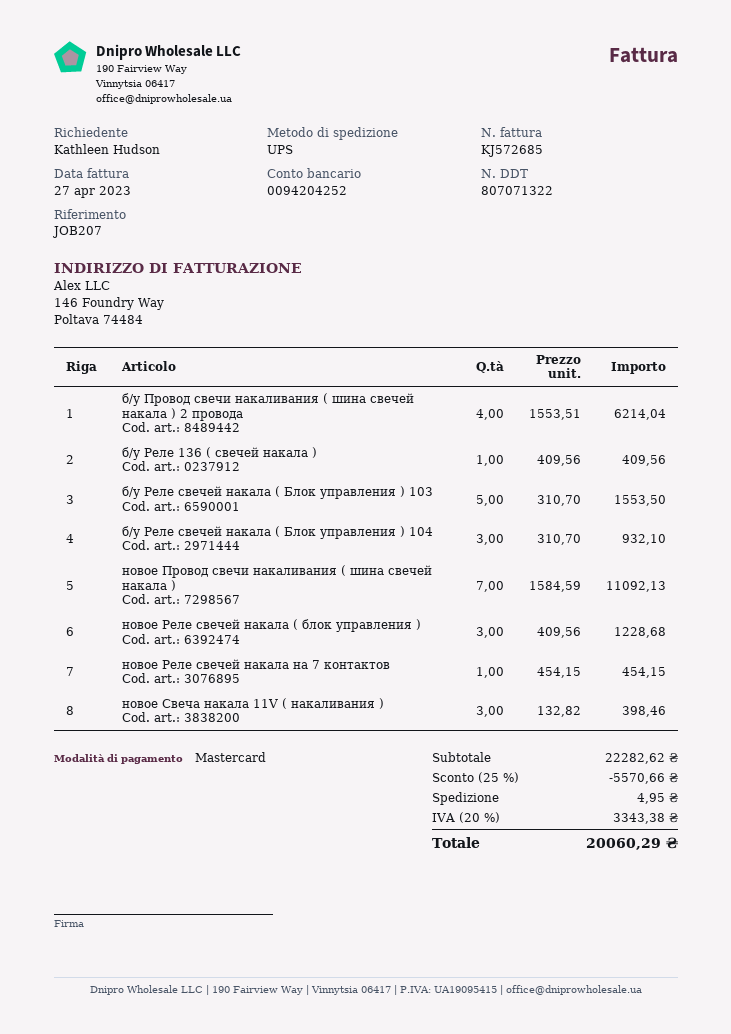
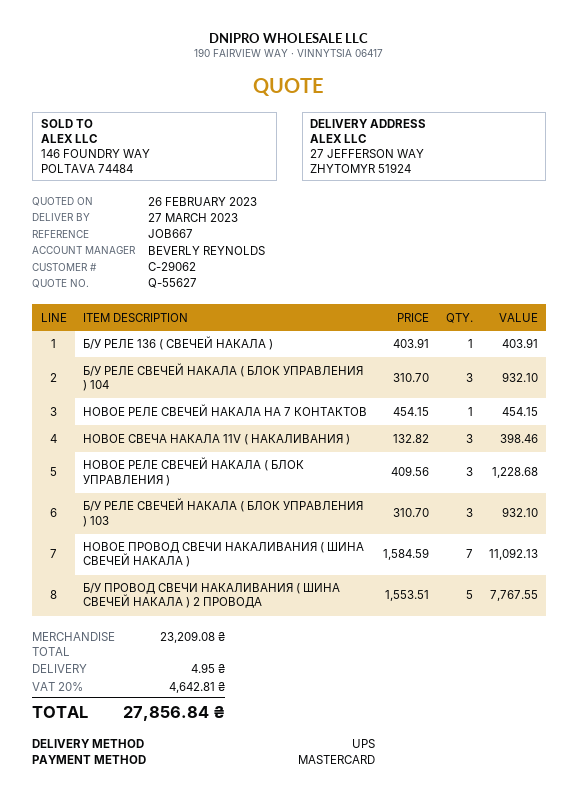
reference: JOB207 -> JOB667
б/у Провод свечи накаливания ( шина свечей накала ) 2 провода: 4 x 1553.51 = 6214.04 -> 5 x 1553.51 = 7767.55
б/у Реле 136 ( свечей накала ): 1 x 409.56 = 409.56 -> 1 x 403.91 = 403.91
б/у Реле свечей накала ( Блок управления ) 103: 5 x 310.70 = 1553.50 -> 3 x 310.70 = 932.10
subtotal: 22282.62 -> 23209.08
discount: 25% = 5570.66 -> none
tax: 20% = 3343.38 -> 20% = 4642.81
total: 20060.29 -> 27856.84

